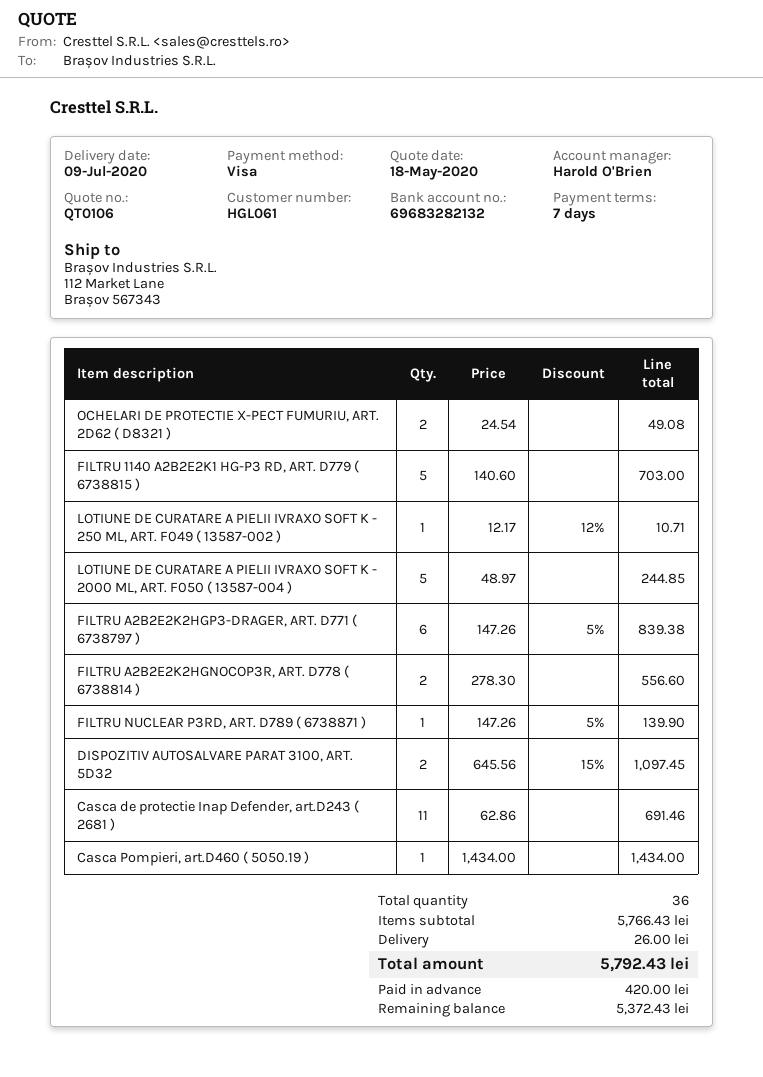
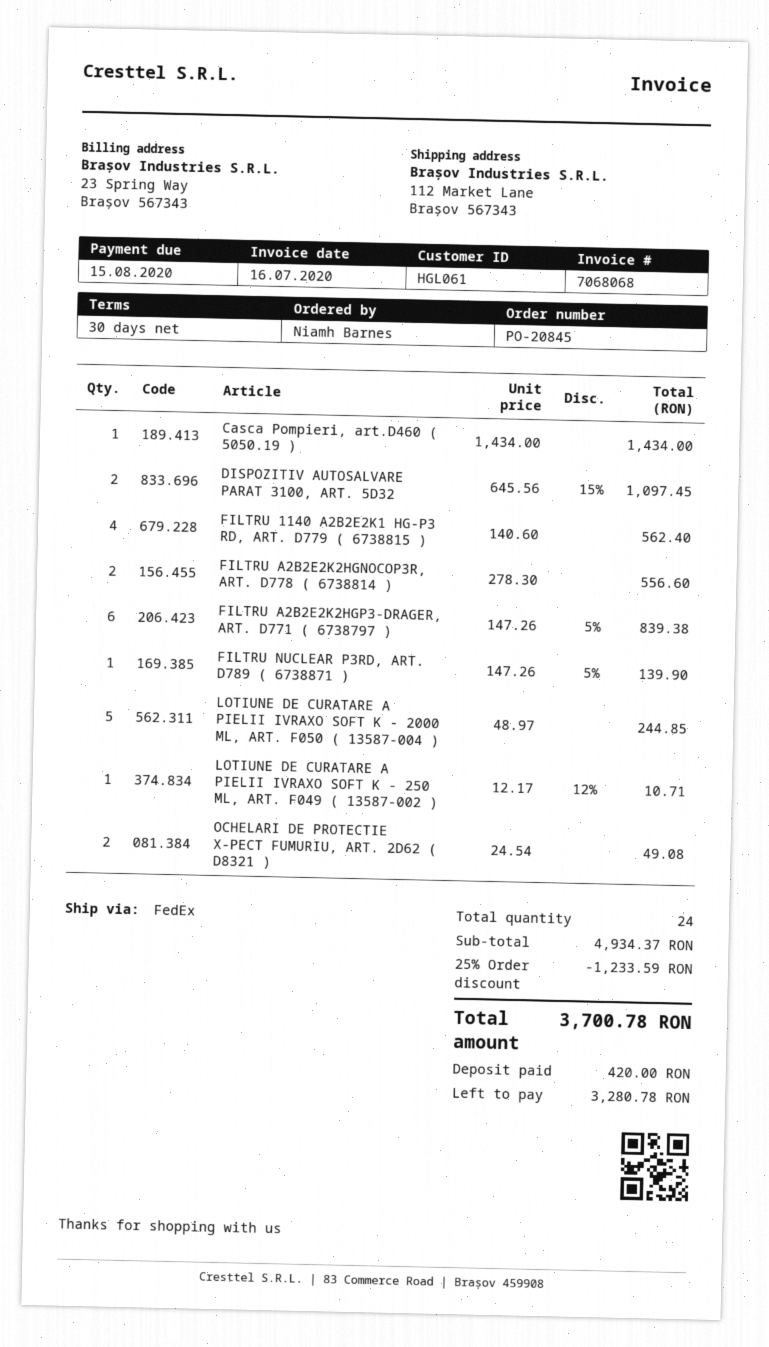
payment terms: 7 days -> 30 days
FILTRU 1140 A2B2E2K1 HG-P3 RD, ART. D779 ( 6738815 ): 5 x 140.60 = 703.00 -> 4 x 140.60 = 562.40
Casca de protectie Inap Defender, art.D243 ( 2681 ): 11 x 62.86 = 691.46 -> none
total quantity: 36 -> 24
subtotal: 5766.43 -> 4934.37
discount: none -> 25% = 1233.59
shipping: 26.00 -> none
total: 5792.43 -> 3700.78
balance: 5372.43 -> 3280.78

